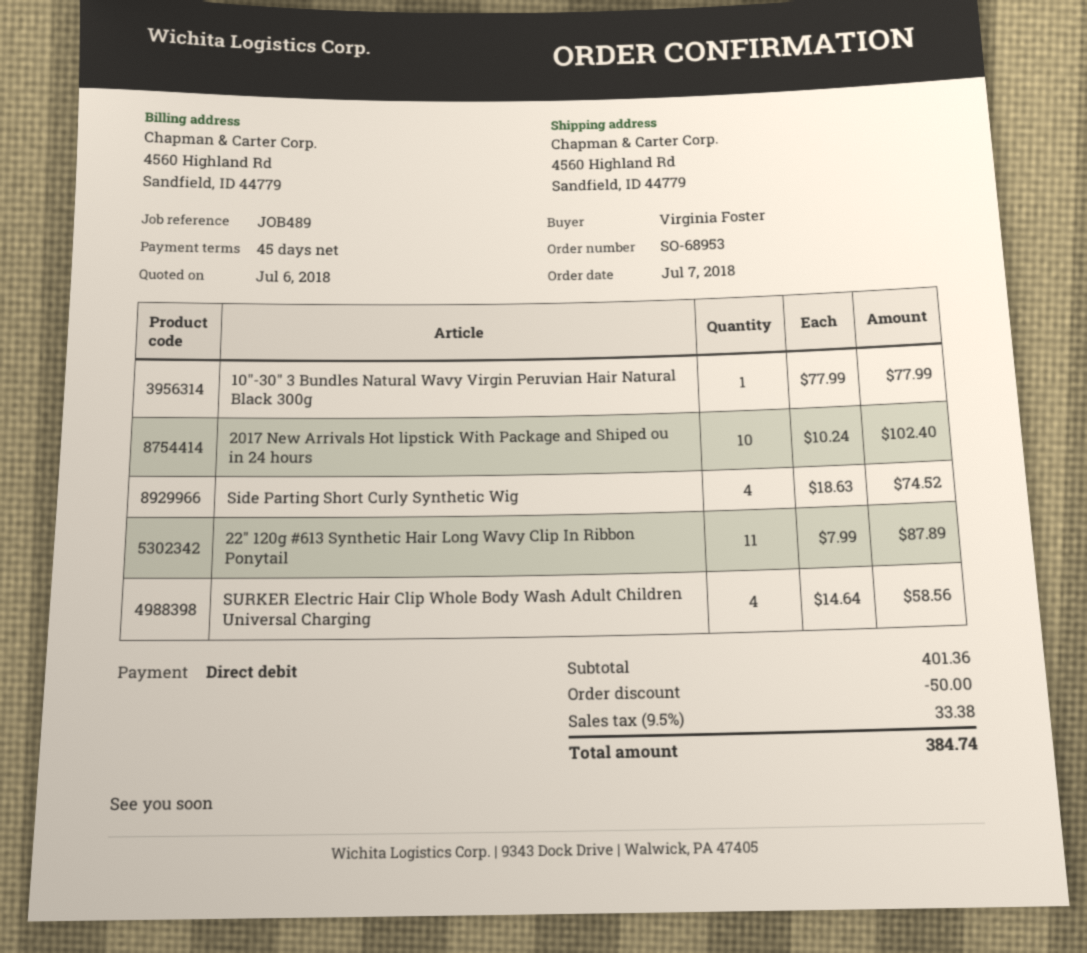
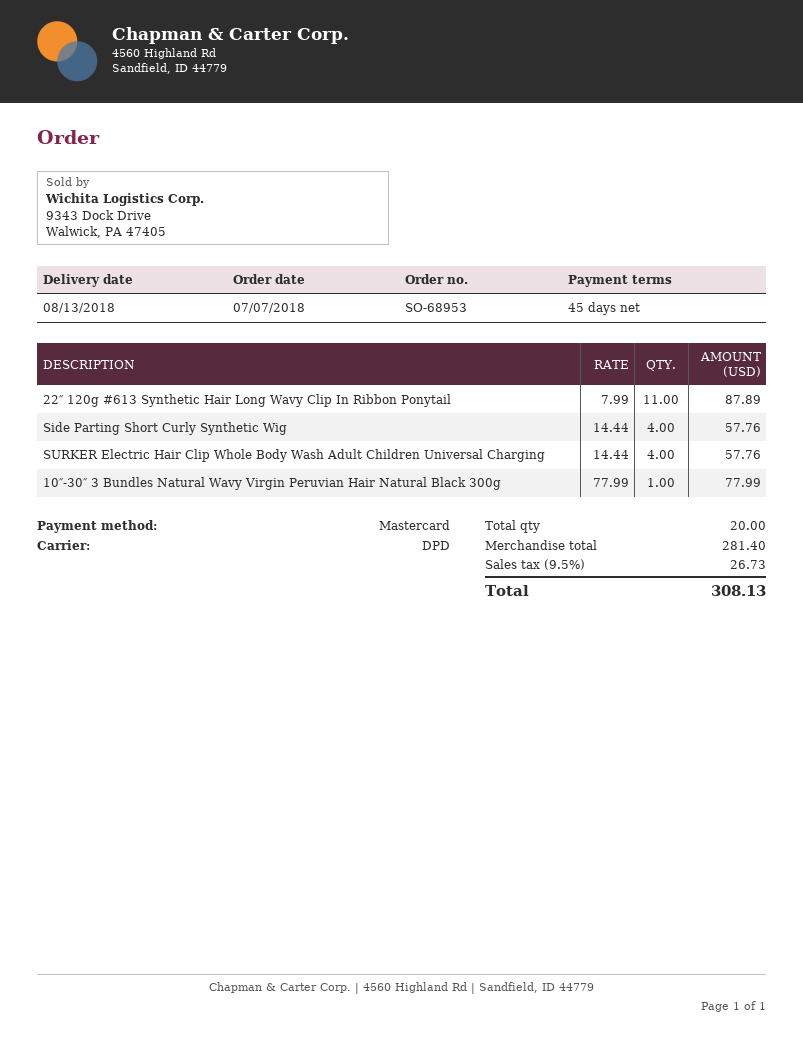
payment method: direct debit -> Mastercard
2017 New Arrivals Hot lipstick With Package and Shiped ou in 24 hours: 10 x 10.24 = 102.40 -> none
Side Parting Short Curly Synthetic Wig: 4 x 18.63 = 74.52 -> 4 x 14.44 = 57.76
SURKER Electric Hair Clip Whole Body Wash Adult Children Universal Charging: 4 x 14.64 = 58.56 -> 4 x 14.44 = 57.76
subtotal: 401.36 -> 281.40
discount: 50.00 -> none
tax: 9.5% = 33.38 -> 9.5% = 26.73
total: 384.74 -> 308.13

